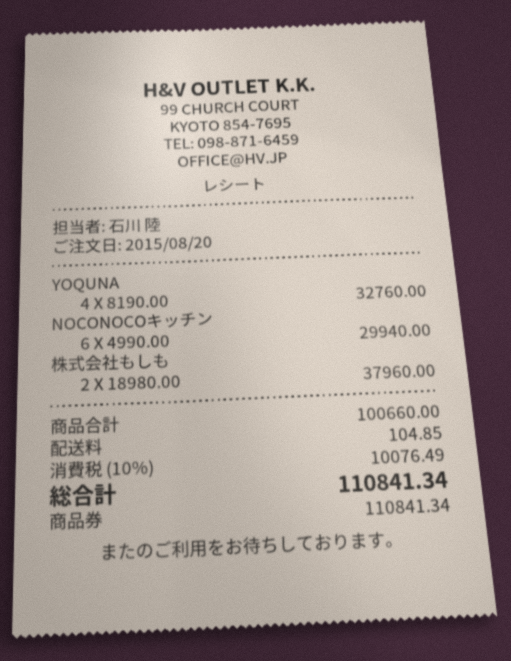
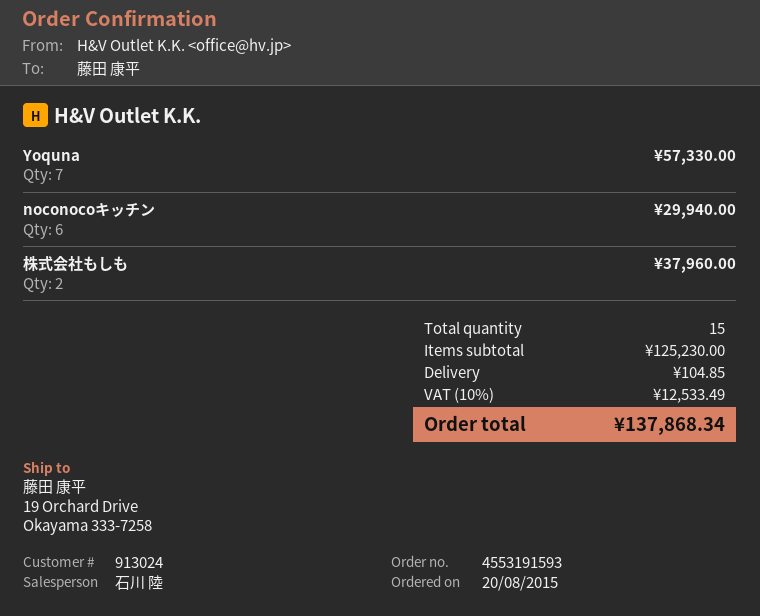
YOQUNA: 4 for 32760.00 -> 7 for 57330.00
subtotal: 100660.00 -> 125230.00
tax: 10% = 10076.49 -> 10% = 12533.49
total: 110841.34 -> 137868.34

